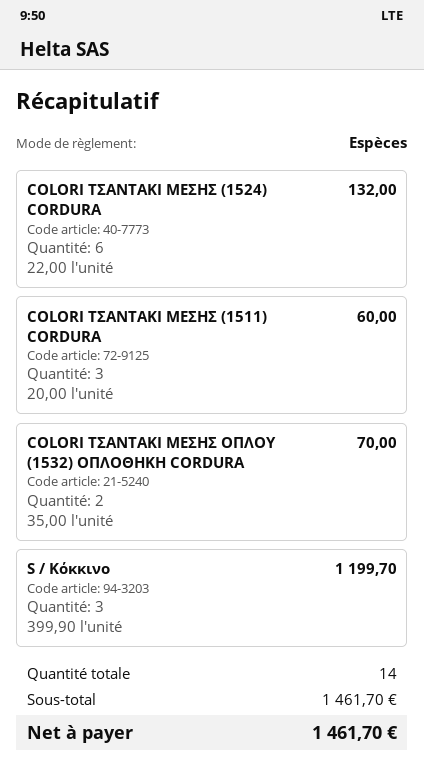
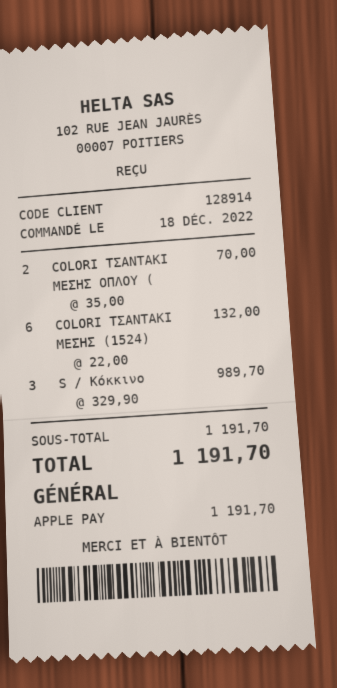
payment method: cash -> Apple Pay
COLORI ΤΣΑΝΤΑΚΙ ΜΕΣΗΣ (1511) CORDURA: 3 x 20.00 = 60.00 -> none
S / Κόκκινο: 3 x 399.90 = 1199.70 -> 3 x 329.90 = 989.70
subtotal: 1461.70 -> 1191.70
total: 1461.70 -> 1191.70

